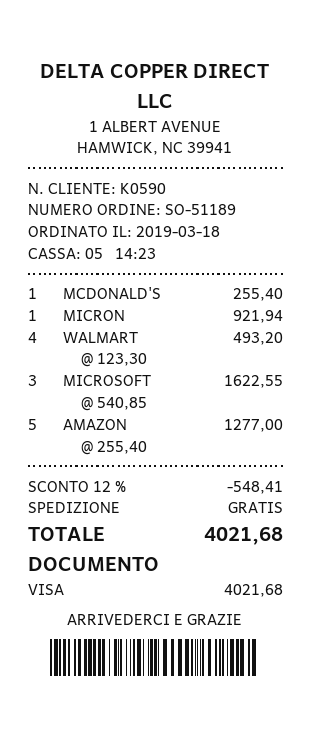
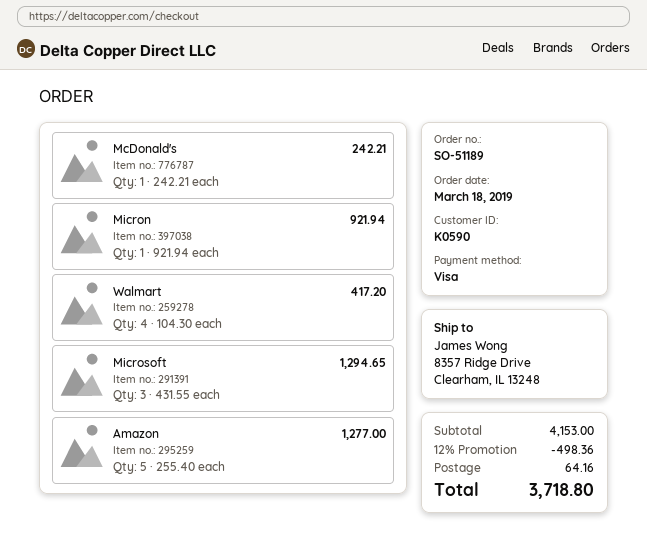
MCDONALD'S: 1 x 255.40 = 255.40 -> 1 x 242.21 = 242.21
WALMART: 4 x 123.30 = 493.20 -> 4 x 104.30 = 417.20
MICROSOFT: 3 x 540.85 = 1622.55 -> 3 x 431.55 = 1294.65
discount: 12% = 548.41 -> 12% = 498.36
shipping: 0.00 -> 64.16
total: 4021.68 -> 3718.80

